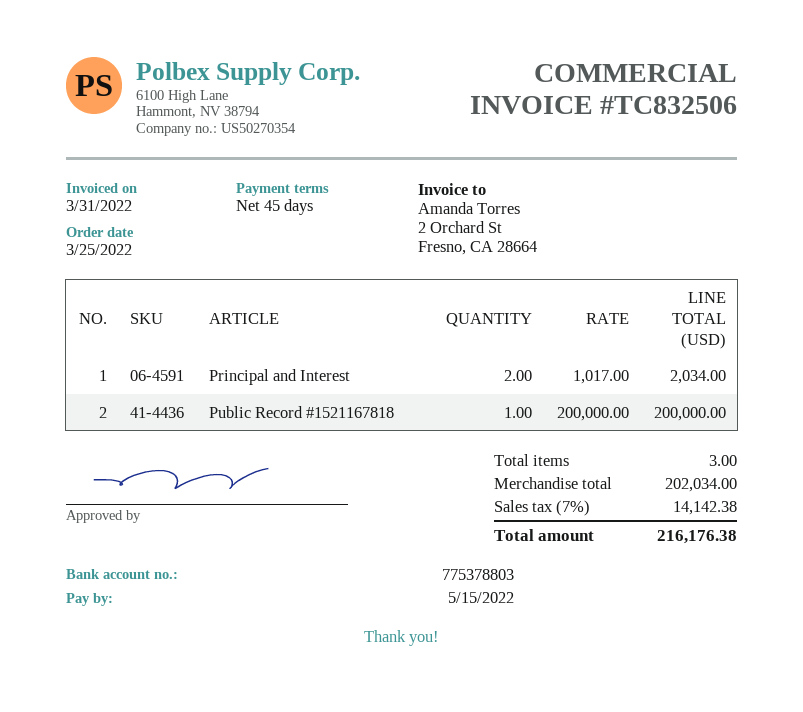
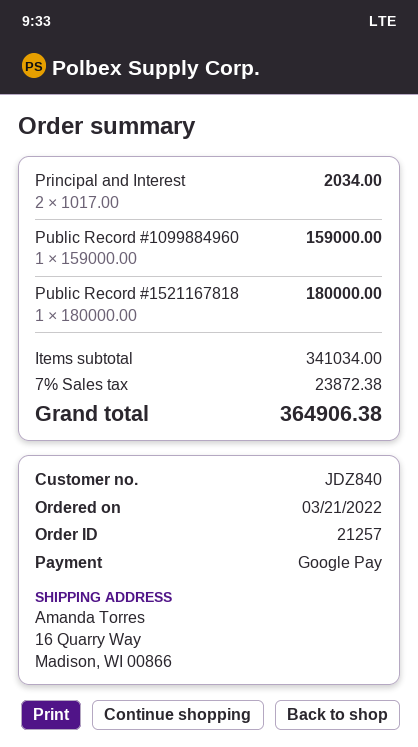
order date: 2022-03-25 -> 2022-03-21
Public Record #1521167818: 1 x 200000.00 = 200000.00 -> 1 x 180000.00 = 180000.00
Public Record #1099884960: none -> 1 x 159000.00 = 159000.00
subtotal: 202034.00 -> 341034.00
tax: 7% = 14142.38 -> 7% = 23872.38
total: 216176.38 -> 364906.38

